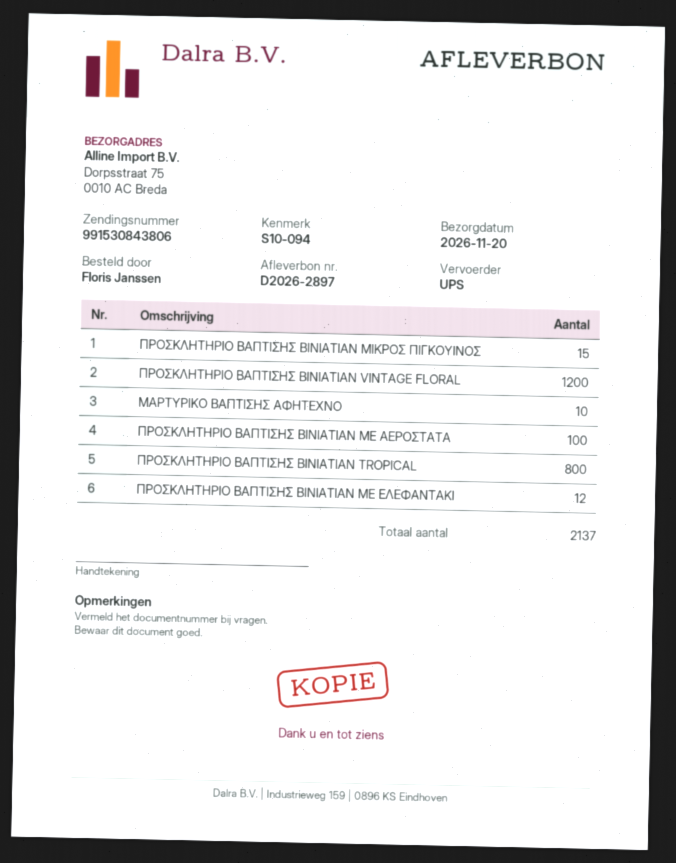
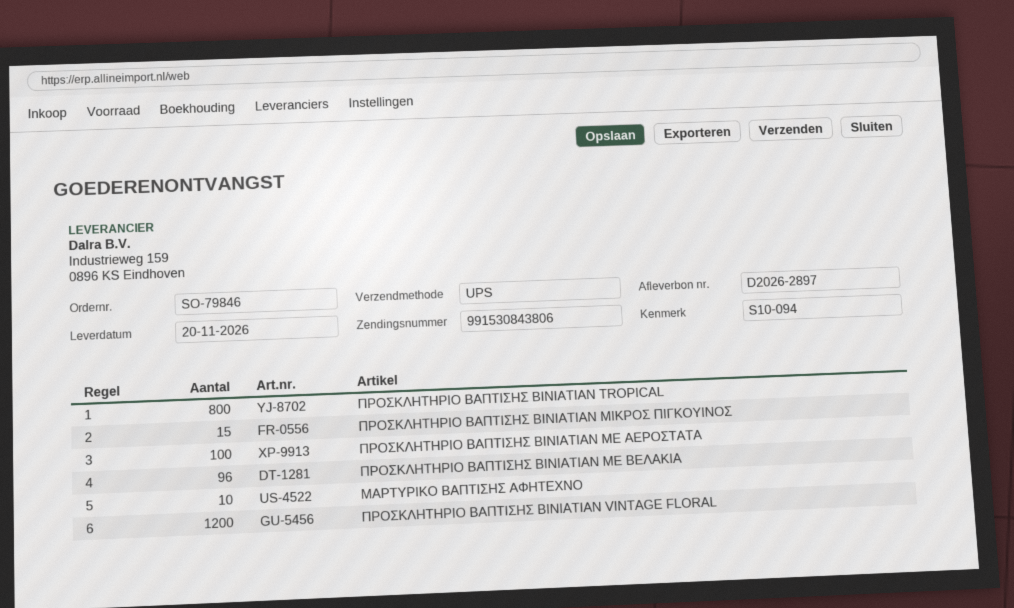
ΠΡΟΣΚΛΗΤΗΡΙΟ ΒΑΠΤΙΣΗΣ BINIATIAN ΜΕ ΕΛΕΦΑΝΤΑΚΙ: 12 -> none
ΠΡΟΣΚΛΗΤΗΡΙΟ ΒΑΠΤΙΣΗΣ BINIATIAN ΜΕ ΒΕΛΑΚΙΑ: none -> 96

